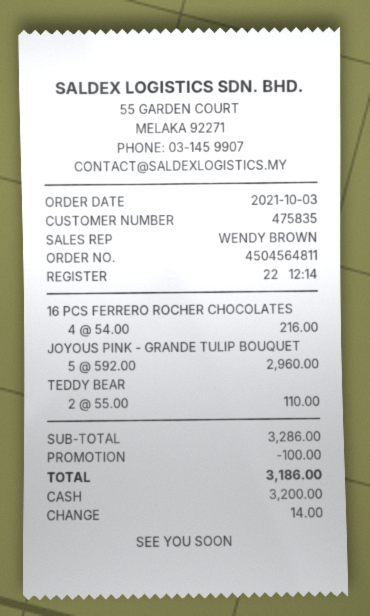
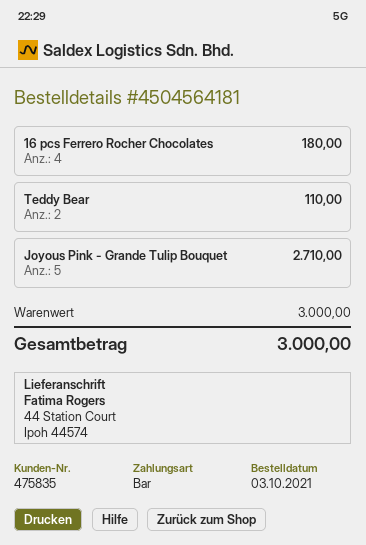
order number: 4504564811 -> 4504564181
16 PCS FERRERO ROCHER CHOCOLATES: 4 for 216.00 -> 4 for 180.00
JOYOUS PINK - GRANDE TULIP BOUQUET: 5 for 2960.00 -> 5 for 2710.00
subtotal: 3286.00 -> 3000.00
discount: 100.00 -> none
total: 3186.00 -> 3000.00

